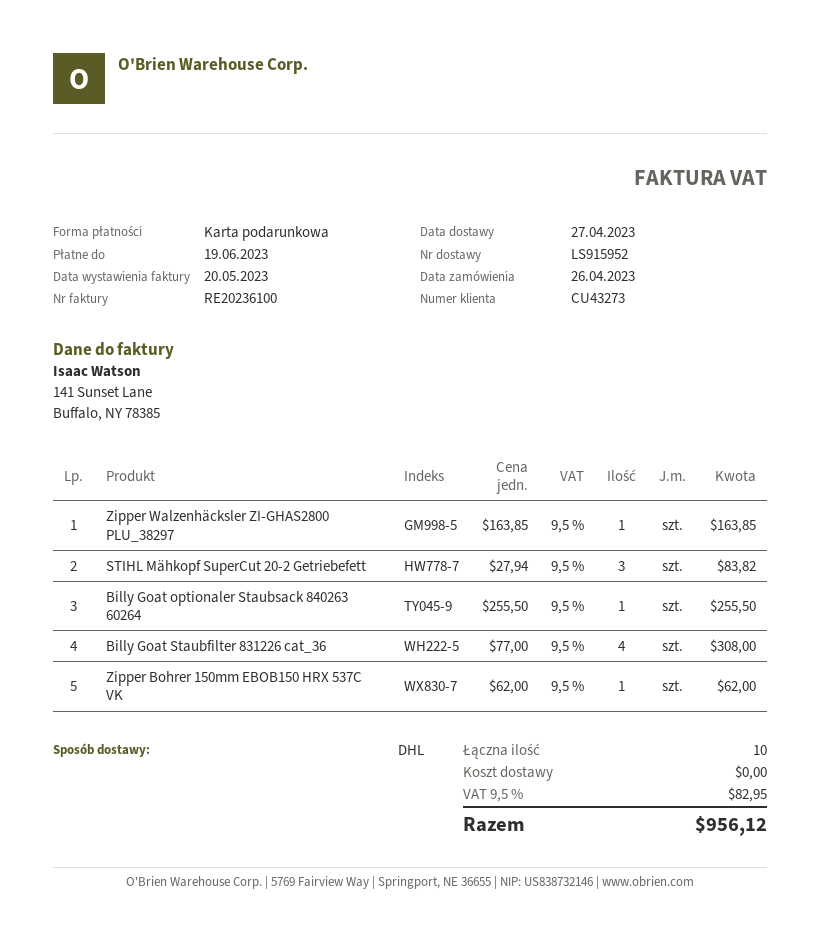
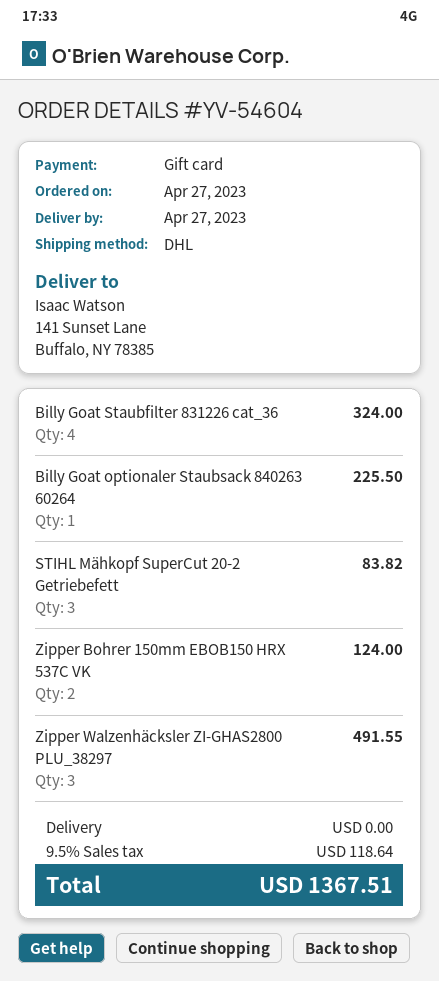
order date: 2023-04-26 -> 2023-04-27
Zipper Walzenhäcksler ZI-GHAS2800 PLU_38297: 1 for 163.85 -> 3 for 491.55
Billy Goat optionaler Staubsack 840263 60264: 1 for 255.50 -> 1 for 225.50
Billy Goat Staubfilter 831226 cat_36: 4 for 308.00 -> 4 for 324.00
Zipper Bohrer 150mm EBOB150 HRX 537C VK: 1 for 62.00 -> 2 for 124.00
tax: 9.5% = 82.95 -> 9.5% = 118.64
total: 956.12 -> 1367.51

